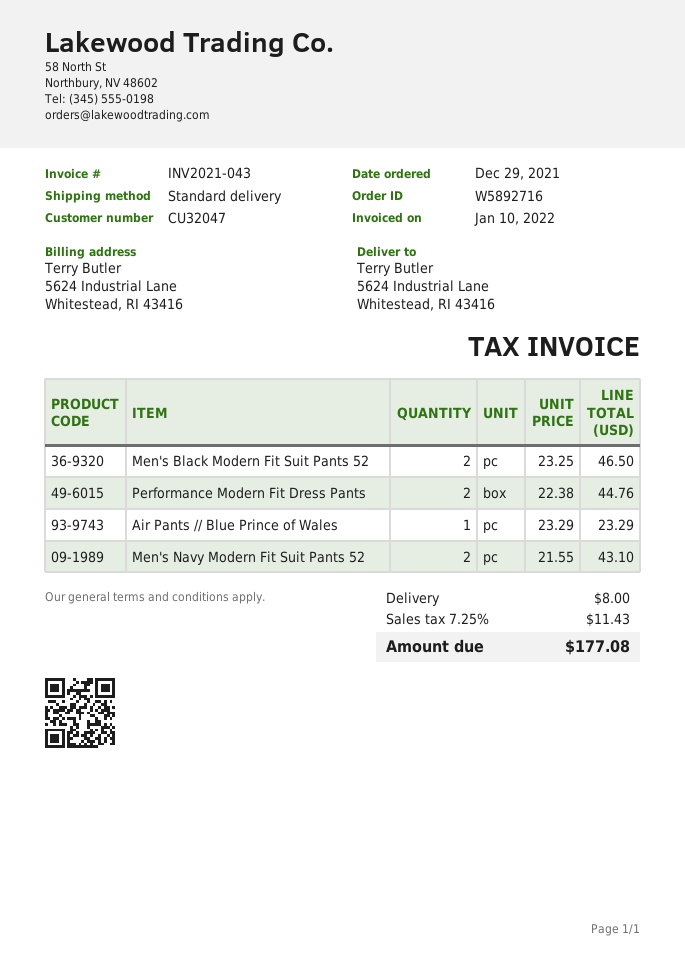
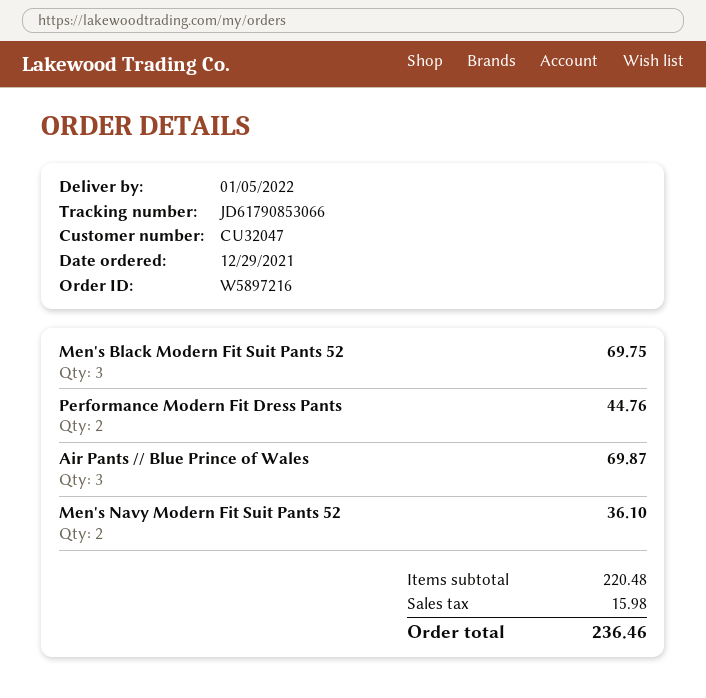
order number: W5892716 -> W5897216
Men's Black Modern Fit Suit Pants 52: 2 for 46.50 -> 3 for 69.75
Air Pants // Blue Prince of Wales: 1 for 23.29 -> 3 for 69.87
Men's Navy Modern Fit Suit Pants 52: 2 for 43.10 -> 2 for 36.10
shipping: 8.00 -> none
tax: 11.43 -> 15.98
total: 177.08 -> 236.46

